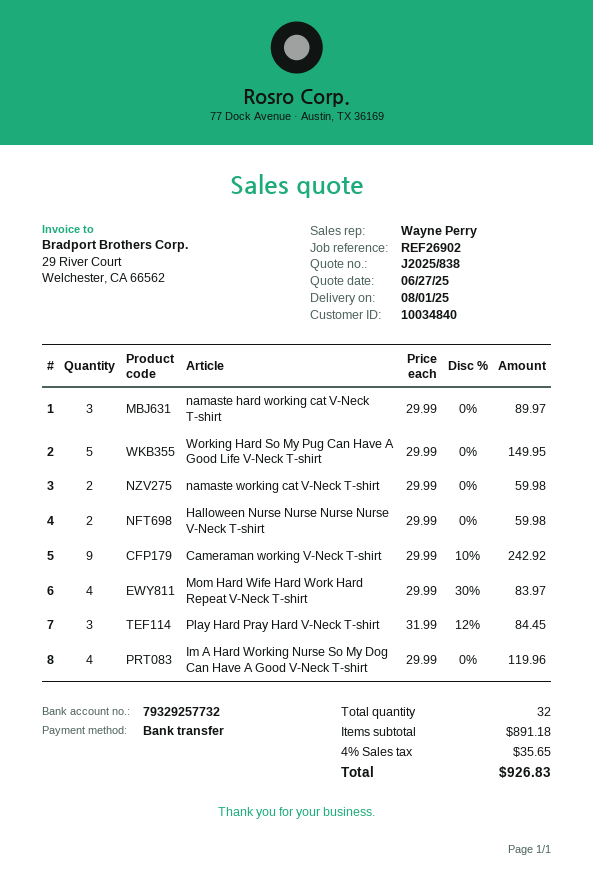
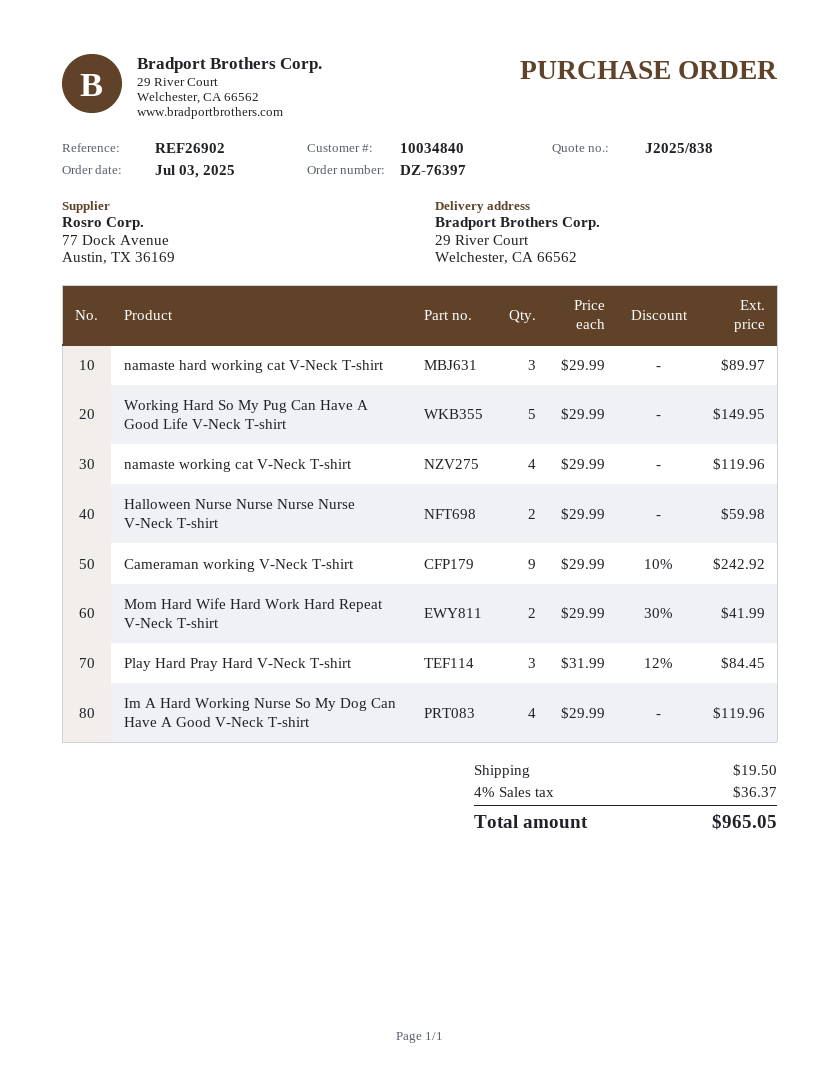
namaste working cat V-Neck T-shirt: 2 x 29.99 = 59.98 -> 4 x 29.99 = 119.96
Mom Hard Wife Hard Work Hard Repeat V-Neck T-shirt: 4 x 29.99 - 30% = 83.97 -> 2 x 29.99 - 30% = 41.99
shipping: none -> 19.50
tax: 4% = 35.65 -> 4% = 36.37
total: 926.83 -> 965.05

